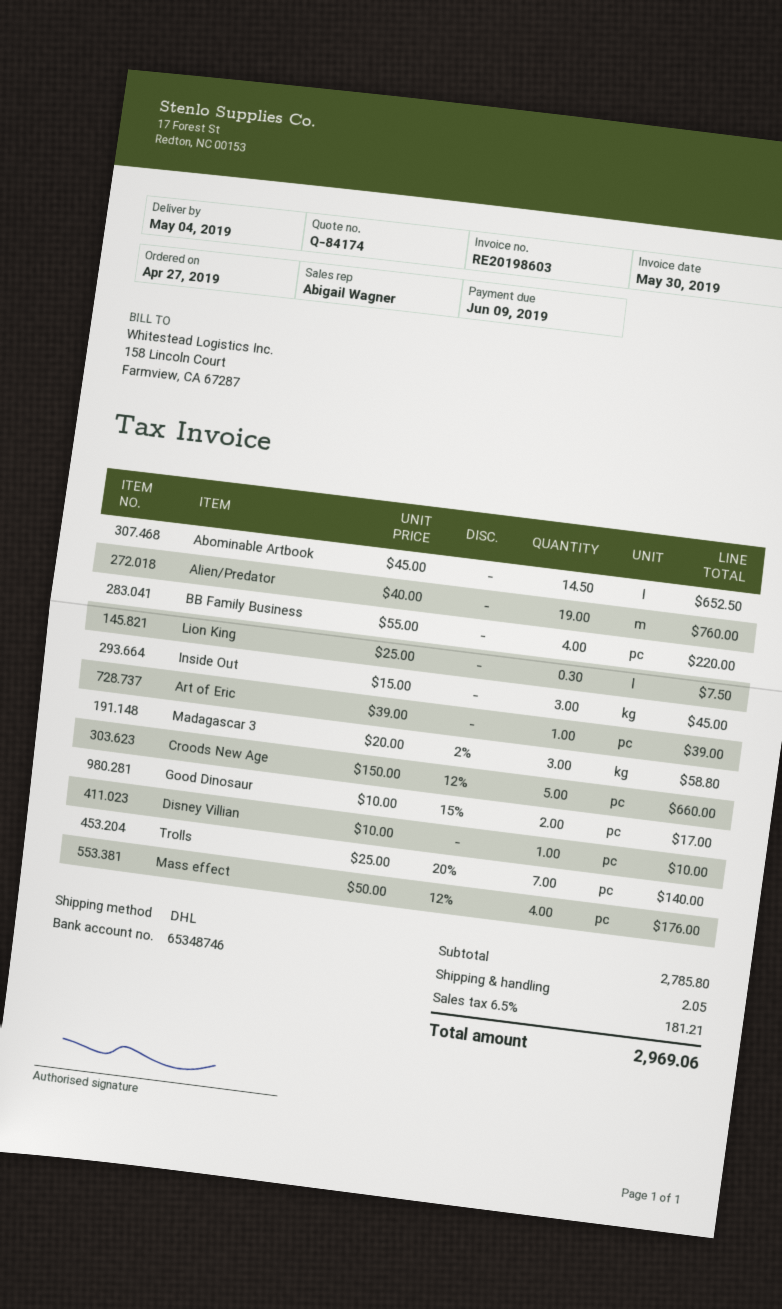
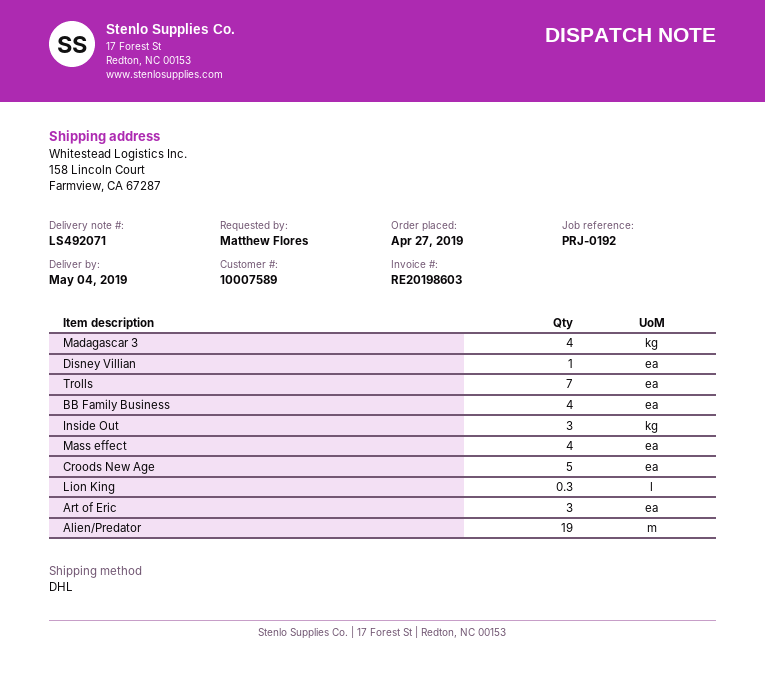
Abominable Artbook: 14.5 -> none
Art of Eric: 1 -> 3
Madagascar 3: 3 -> 4
Good Dinosaur: 2 -> none

